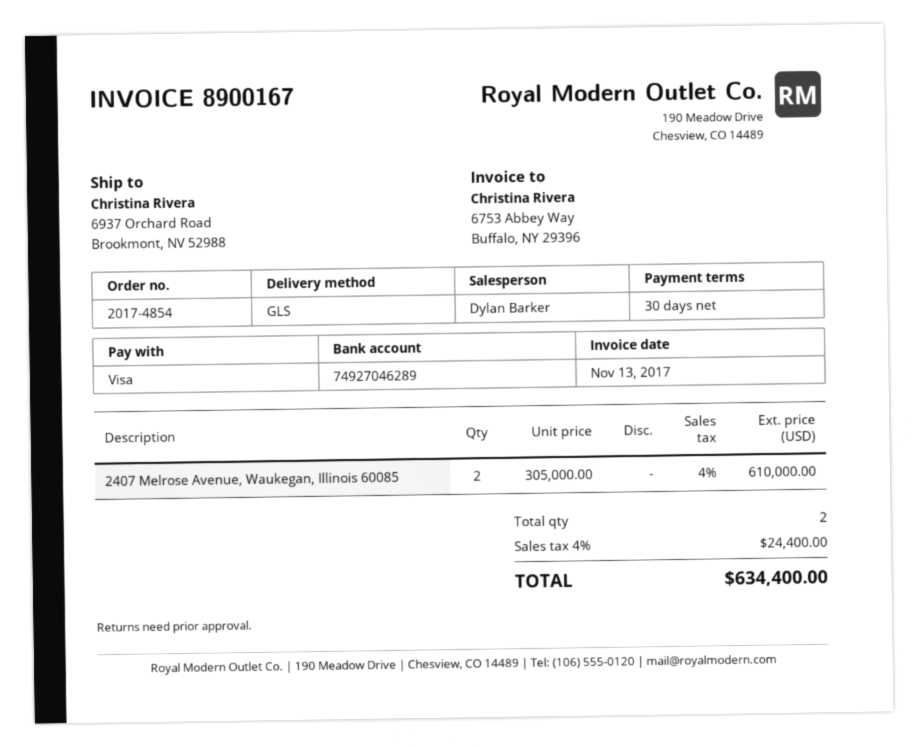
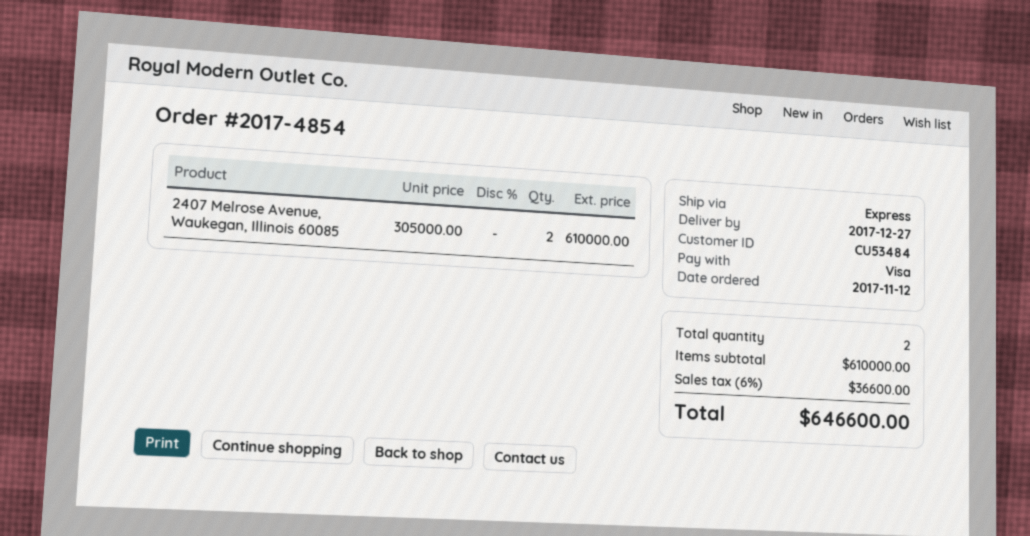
shipping method: GLS -> express
tax: 4% = 24400.00 -> 6% = 36600.00
total: 634400.00 -> 646600.00

